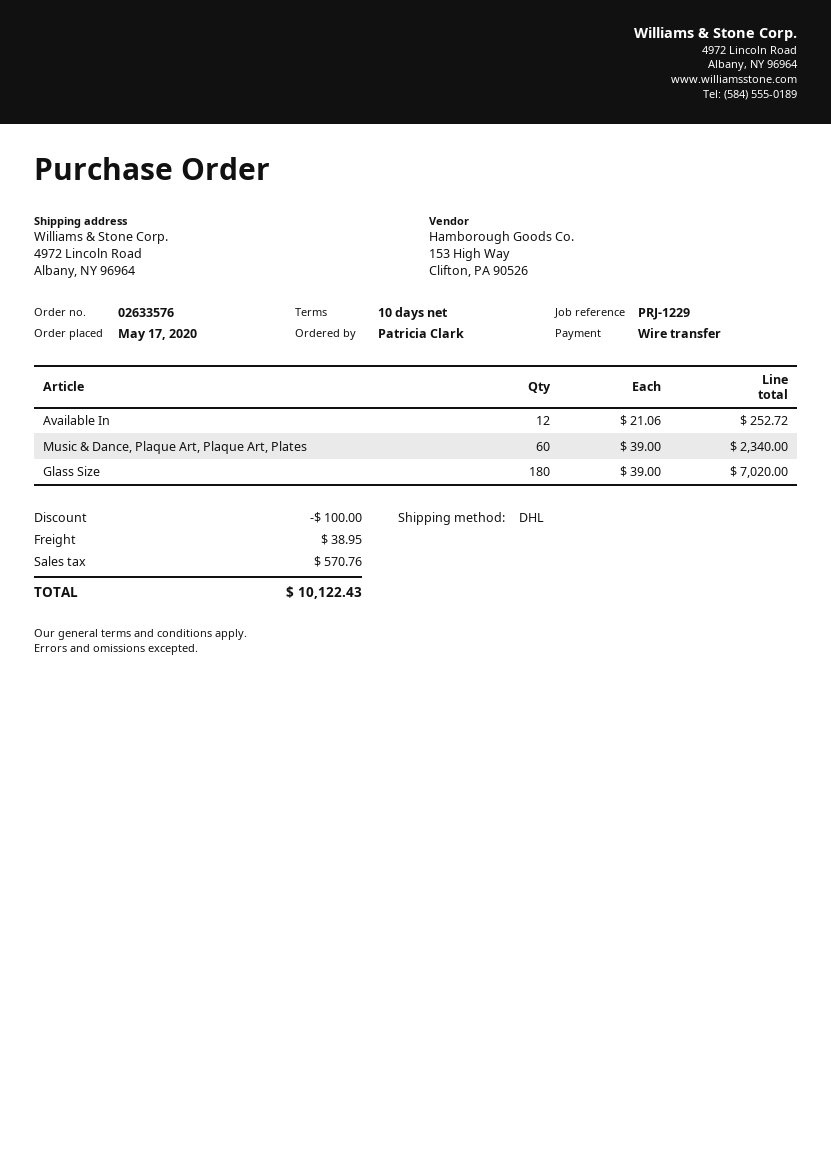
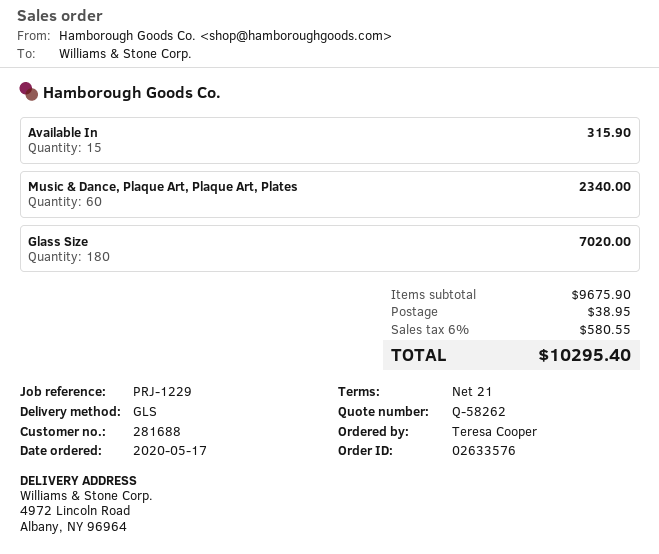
payment terms: 10 days -> 21 days
ordered by: Patricia Clark -> Teresa Cooper
shipping method: DHL -> GLS
Available In: 12 for 252.72 -> 15 for 315.90
discount: 100.00 -> none
tax: 570.76 -> 580.55
total: 10122.43 -> 10295.40

